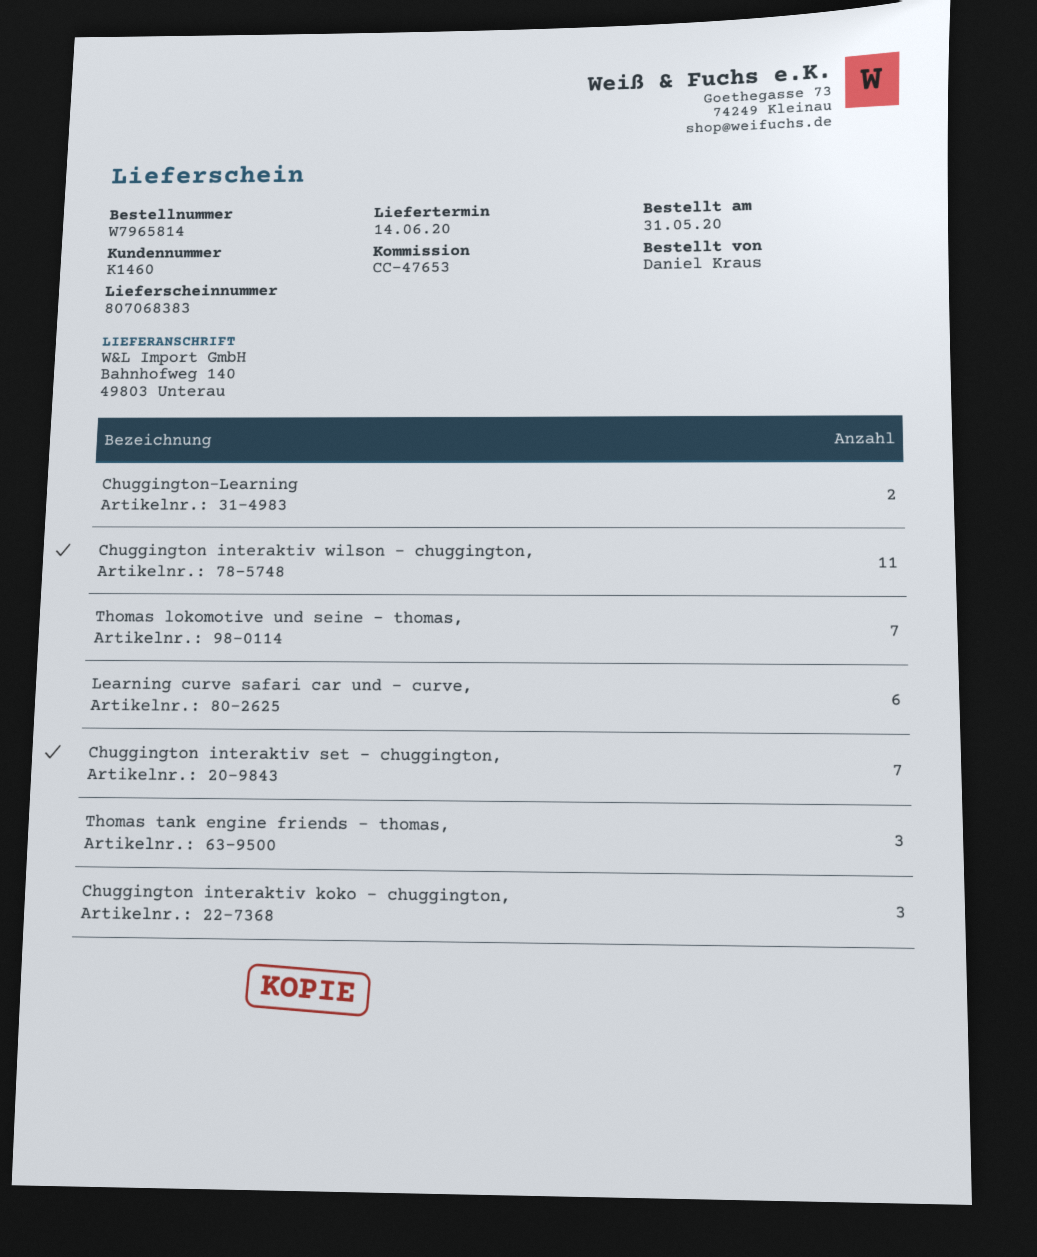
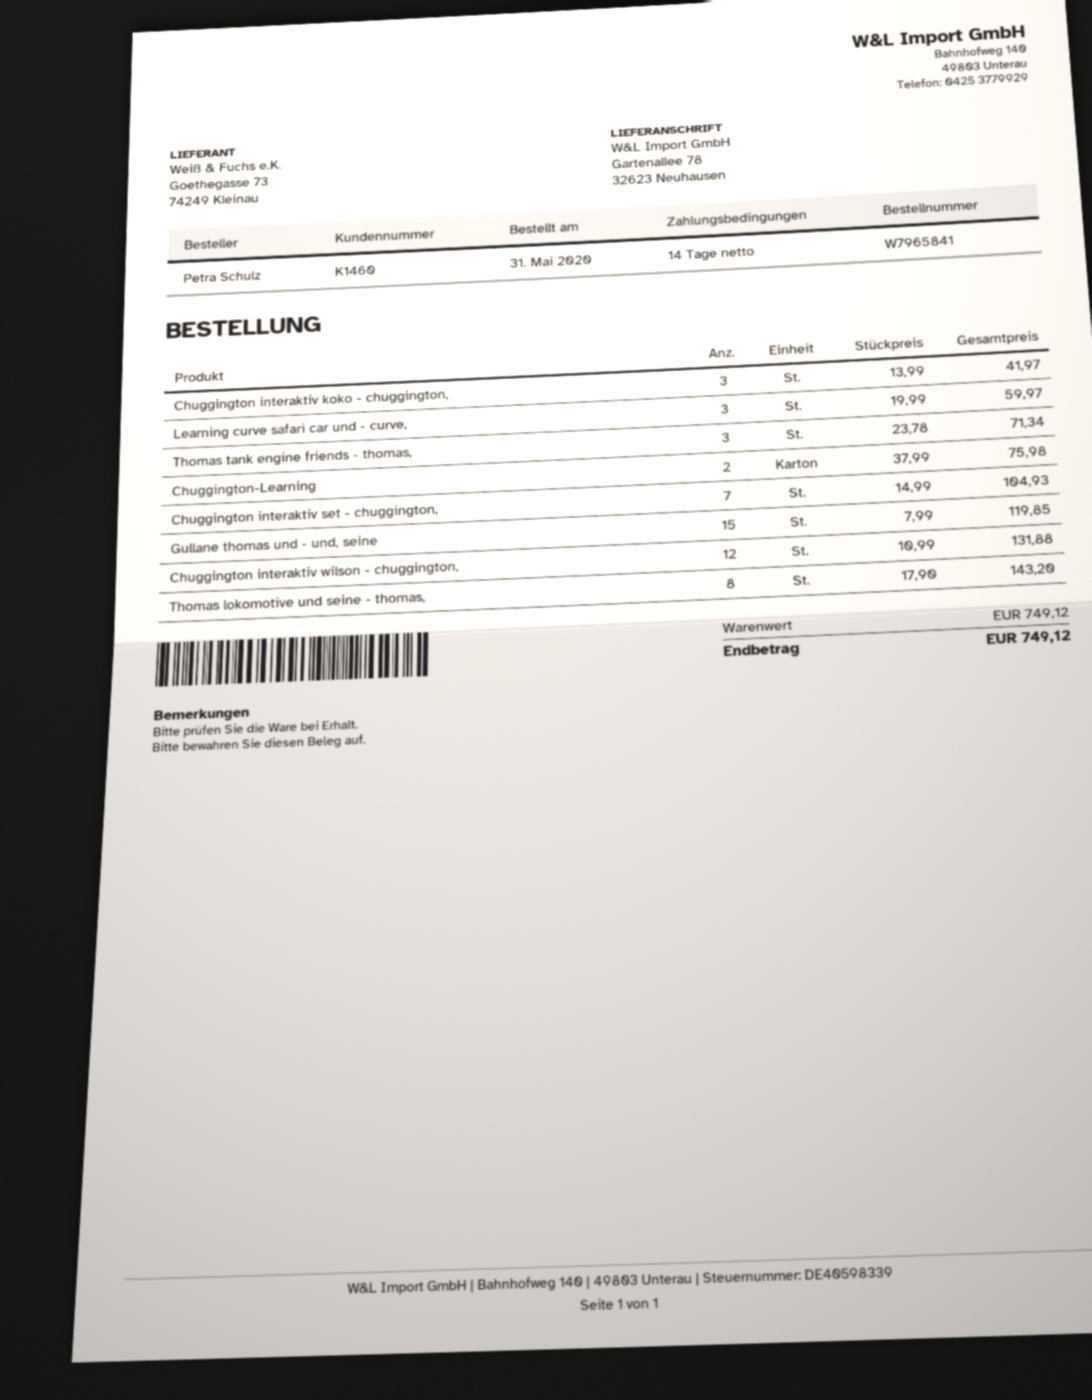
order number: W7965814 -> W7965841
ordered by: Daniel Kraus -> Petra Schulz
ship to: Bahnhofweg 140, 49803 Unterau -> Gartenallee 78, 32623 Neuhausen
Chuggington interaktiv wilson - chuggington,: 11 -> 12
Thomas lokomotive und seine - thomas,: 7 -> 8
Learning curve safari car und - curve,: 6 -> 3
Gullane thomas und - und, seine: none -> 15

